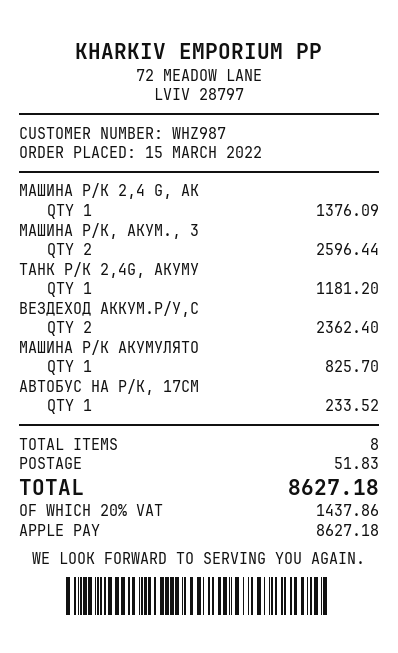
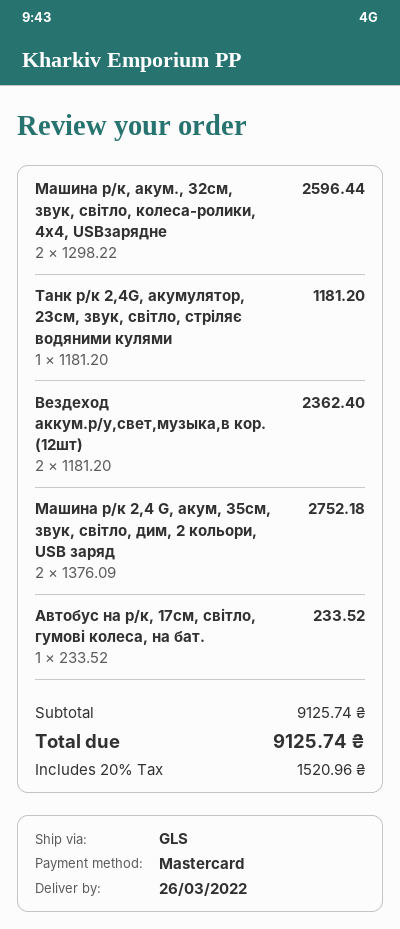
payment method: Apple Pay -> Mastercard
МАШИНА Р/К 2,4 G, АК: 1 for 1376.09 -> 2 for 2752.18
МАШИНА Р/К АКУМУЛЯТО: 1 for 825.70 -> none
shipping: 51.83 -> none
tax: 20% = 1437.86 -> 20% = 1520.96
total: 8627.18 -> 9125.74

